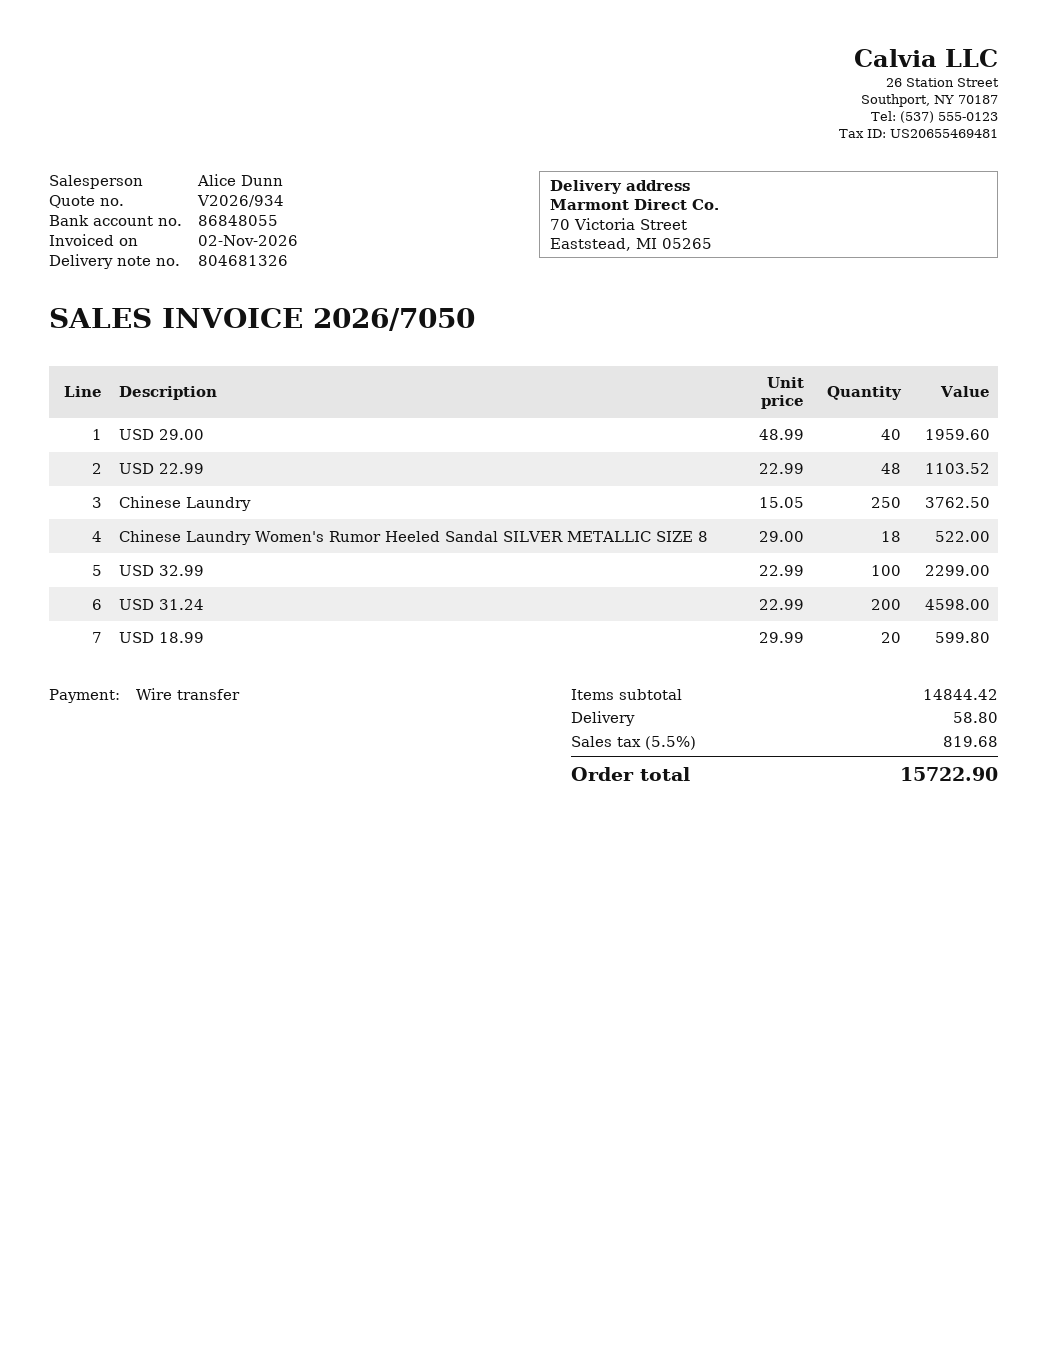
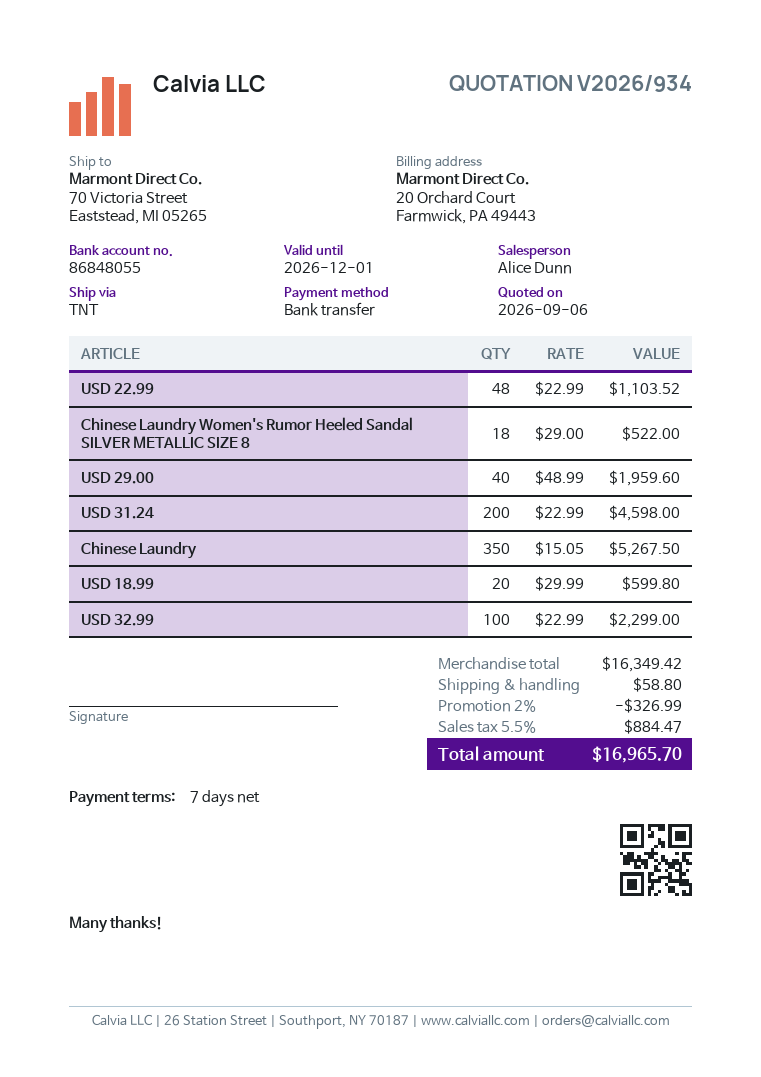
Chinese Laundry: 250 x 15.05 = 3762.50 -> 350 x 15.05 = 5267.50
subtotal: 14844.42 -> 16349.42
discount: none -> 2% = 326.99
tax: 5.5% = 819.68 -> 5.5% = 884.47
total: 15722.90 -> 16965.70

